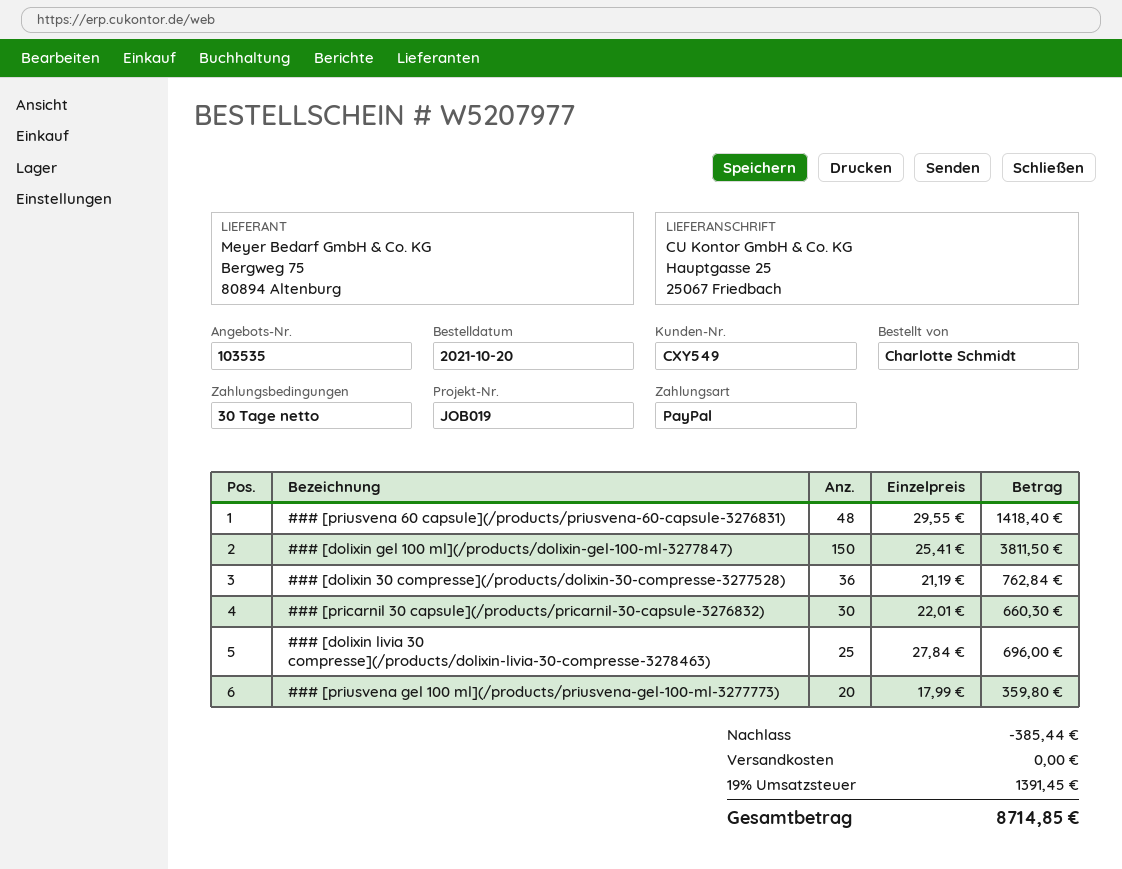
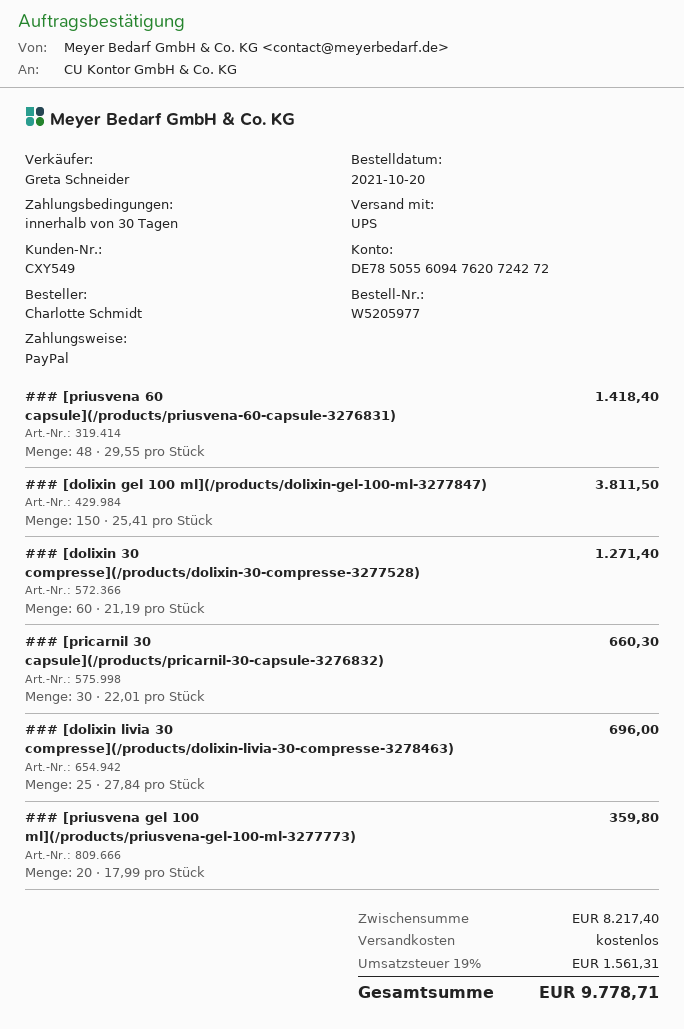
order number: W5207977 -> W5205977
### [dolixin 30 compresse](/products/dolixin-30-compresse-3277528): 36 x 21.19 = 762.84 -> 60 x 21.19 = 1271.40
discount: 385.44 -> none
tax: 19% = 1391.45 -> 19% = 1561.31
total: 8714.85 -> 9778.71

